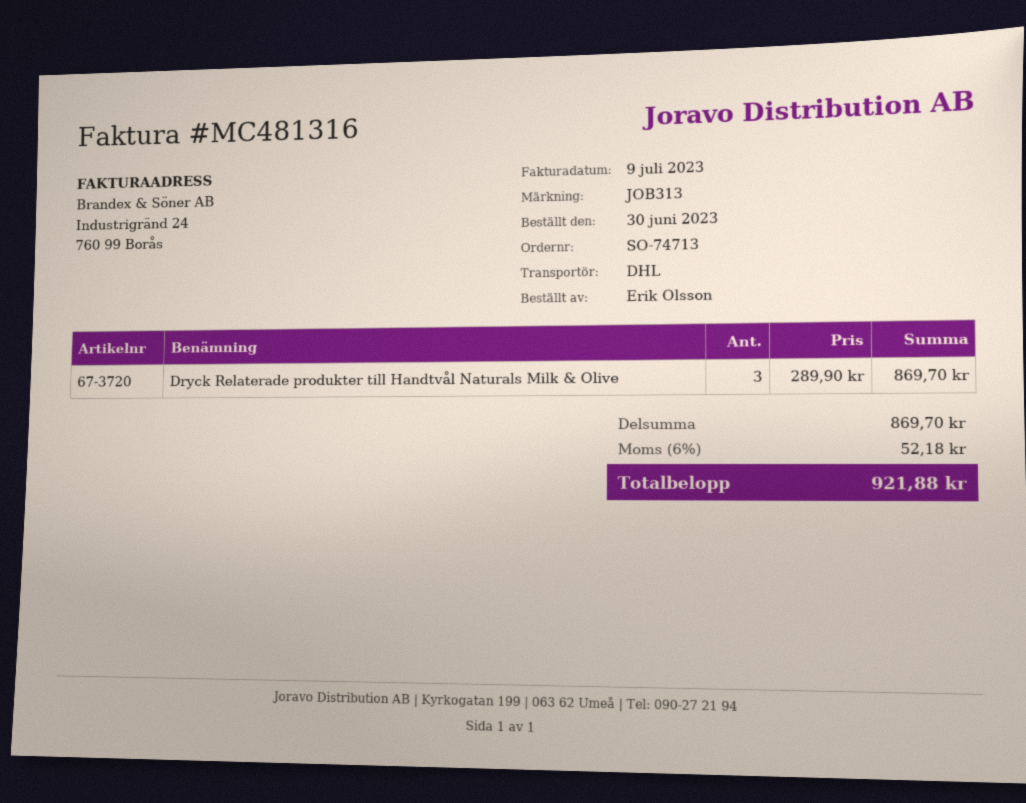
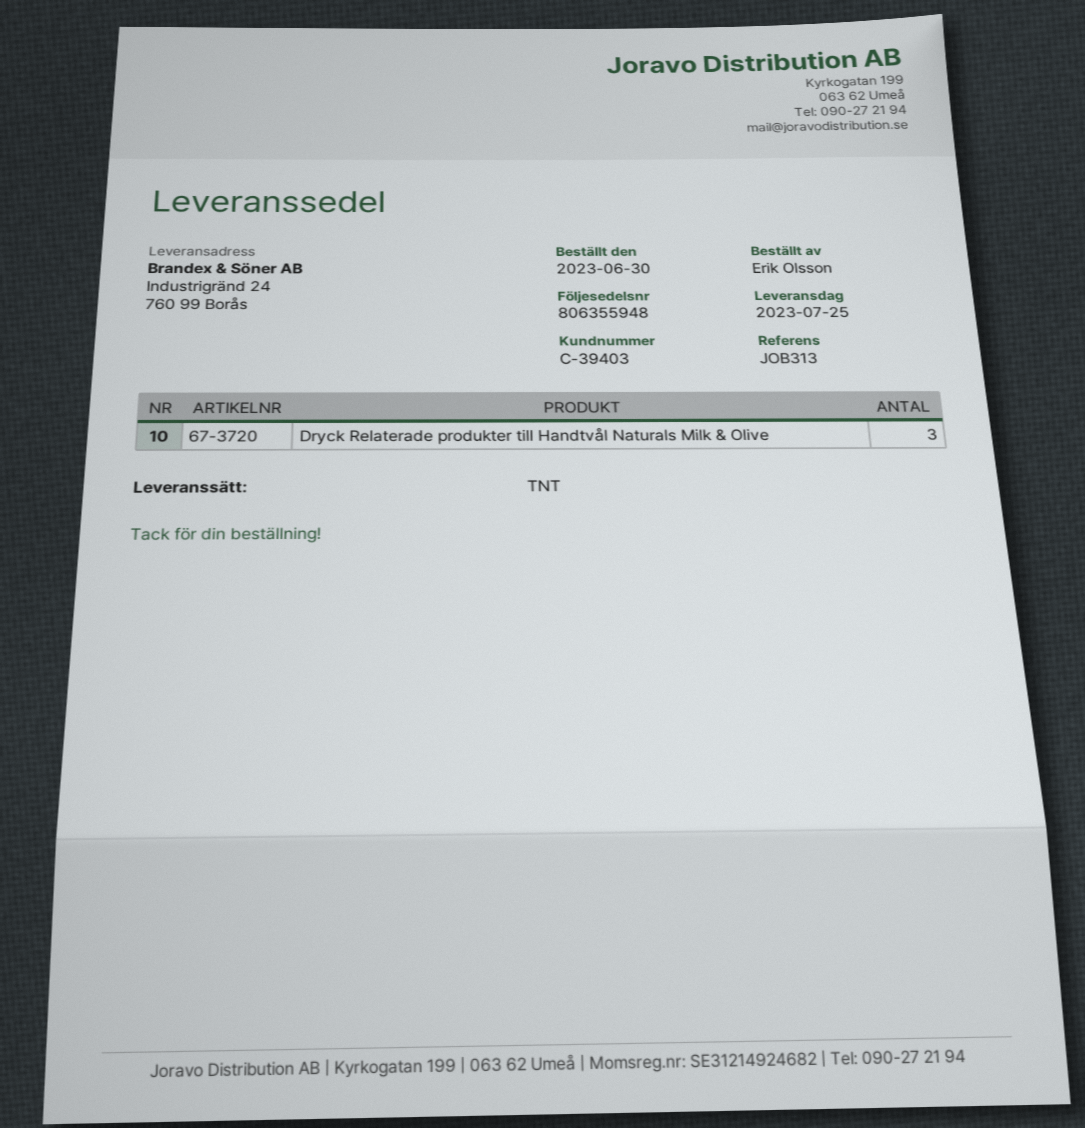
shipping method: DHL -> TNT

